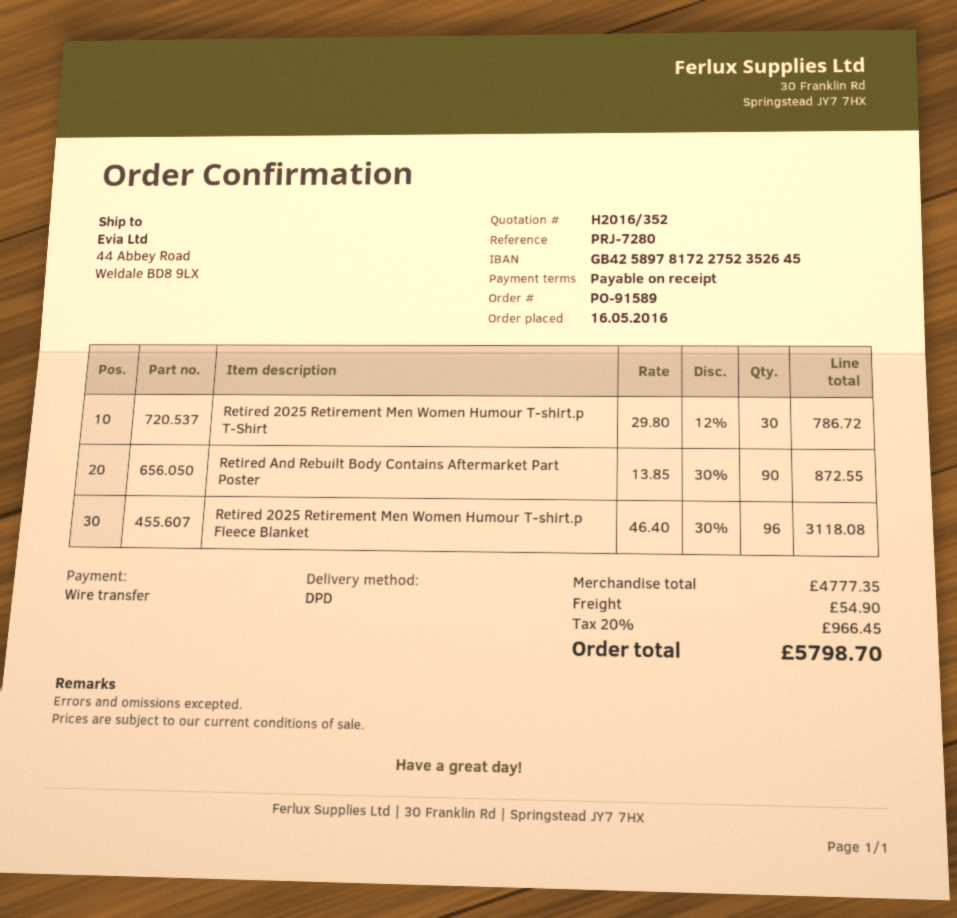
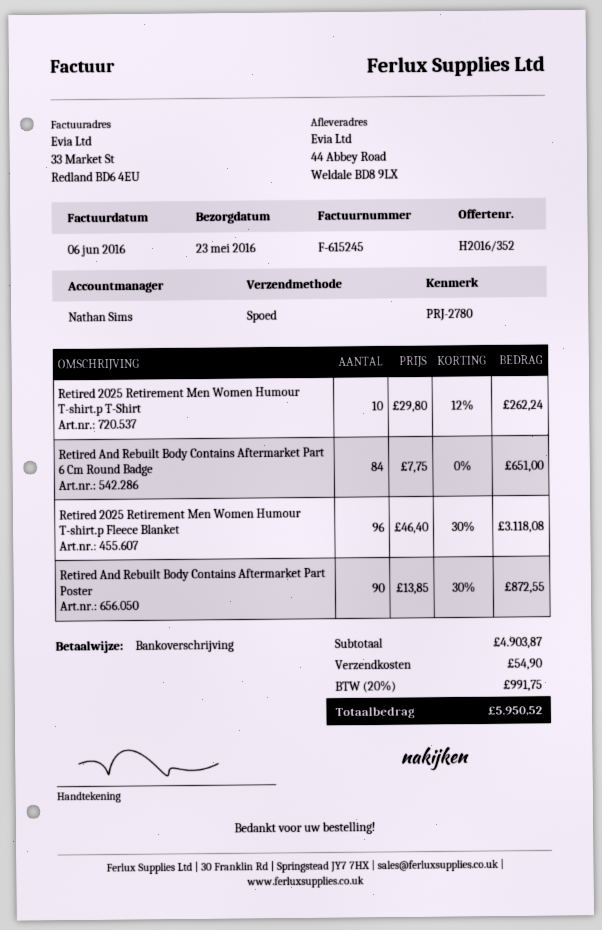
reference: PRJ-7280 -> PRJ-2780
shipping method: DPD -> express
Retired 2025 Retirement Men Women Humour T-shirt.p T-Shirt: 30 x 29.80 - 12% = 786.72 -> 10 x 29.80 - 12% = 262.24
Retired And Rebuilt Body Contains Aftermarket Part 6 Cm Round Badge: none -> 84 x 7.75 = 651.00
subtotal: 4777.35 -> 4903.87
tax: 20% = 966.45 -> 20% = 991.75
total: 5798.70 -> 5950.52

